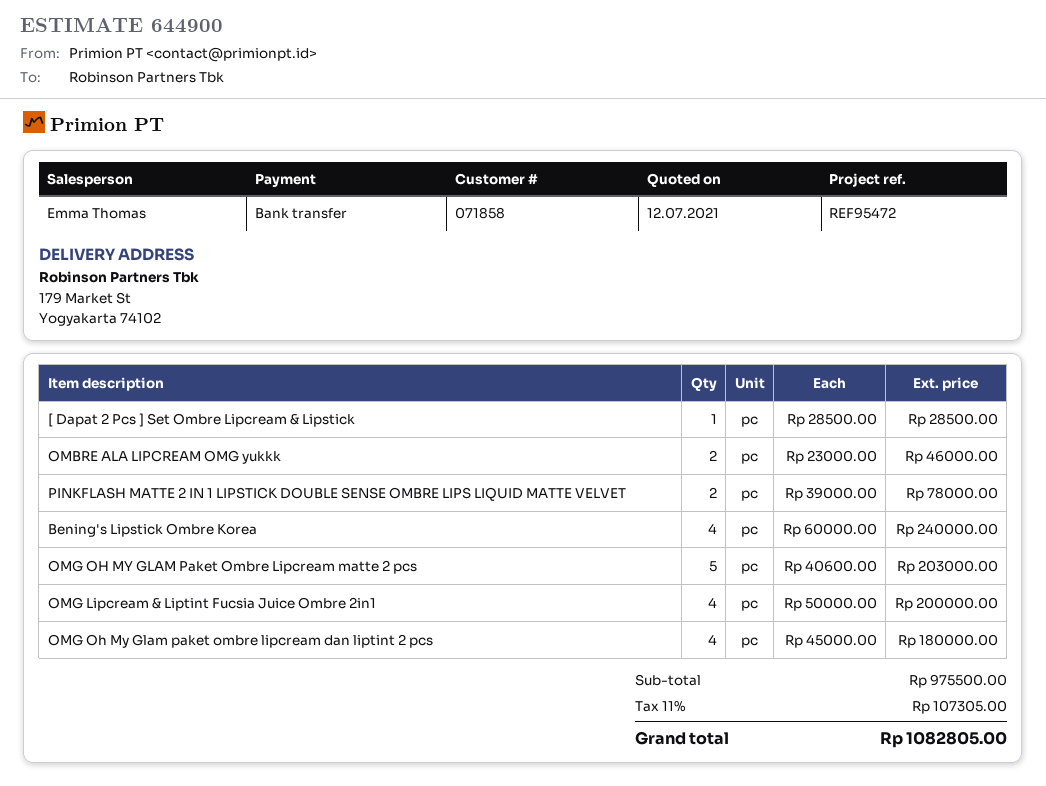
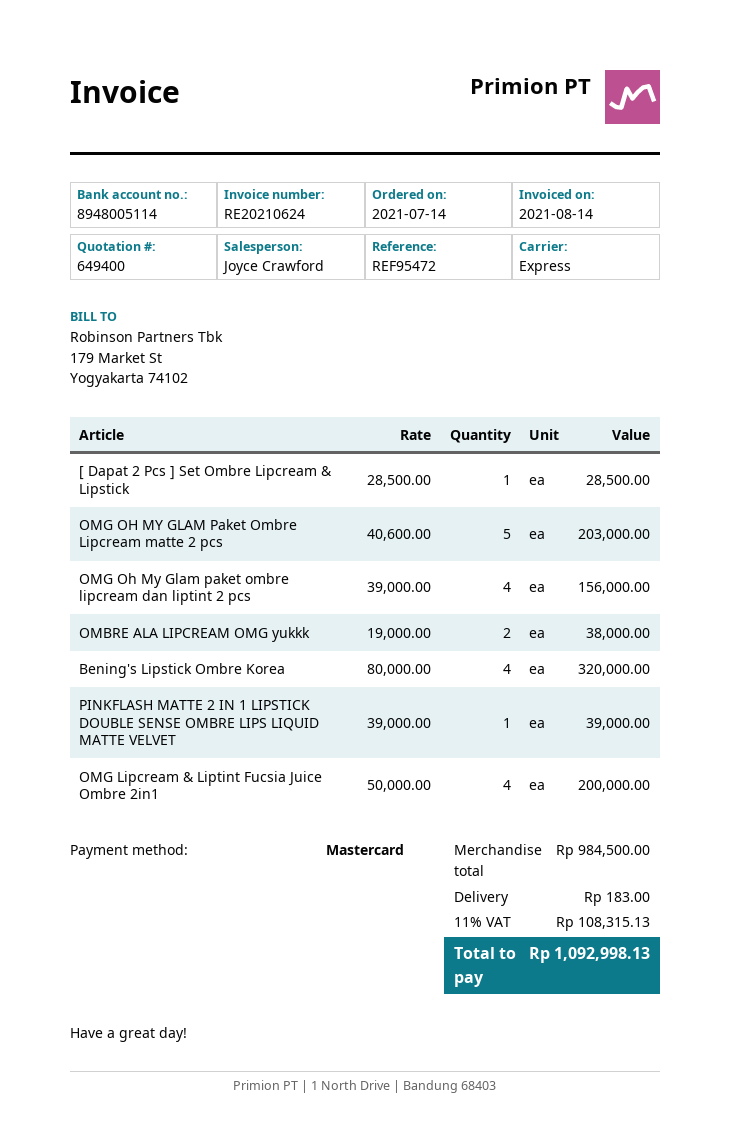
quote number: 644900 -> 649400
sales rep: Emma Thomas -> Joyce Crawford
payment method: bank transfer -> Mastercard
OMBRE ALA LIPCREAM OMG yukkk: 2 x 23000.00 = 46000.00 -> 2 x 19000.00 = 38000.00
PINKFLASH MATTE 2 IN 1 LIPSTICK DOUBLE SENSE OMBRE LIPS LIQUID MATTE VELVET: 2 x 39000.00 = 78000.00 -> 1 x 39000.00 = 39000.00
Bening's Lipstick Ombre Korea: 4 x 60000.00 = 240000.00 -> 4 x 80000.00 = 320000.00
OMG Oh My Glam paket ombre lipcream dan liptint 2 pcs: 4 x 45000.00 = 180000.00 -> 4 x 39000.00 = 156000.00
subtotal: 975500.00 -> 984500.00
shipping: none -> 183.00
tax: 11% = 107305.00 -> 11% = 108315.13
total: 1082805.00 -> 1092998.13

